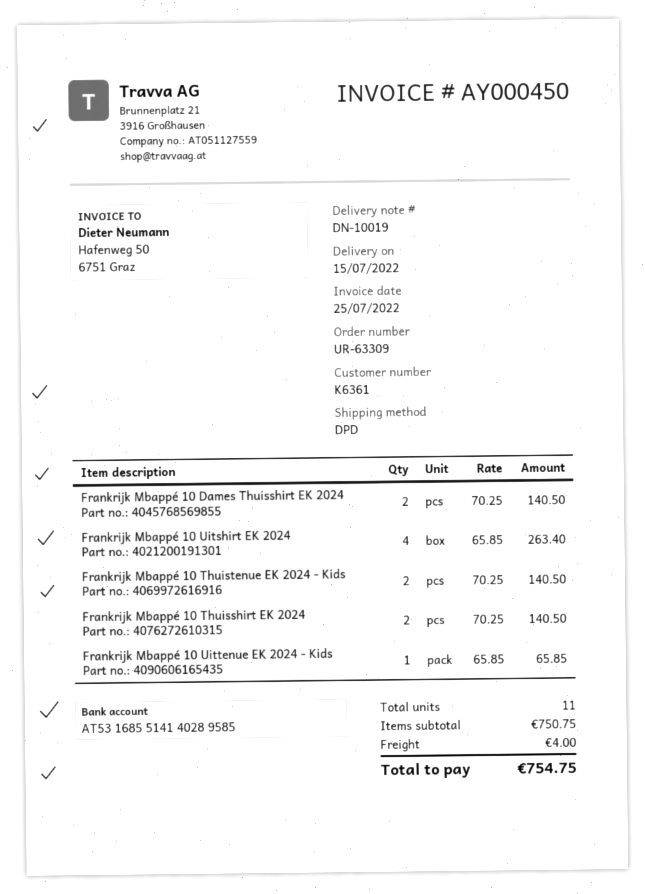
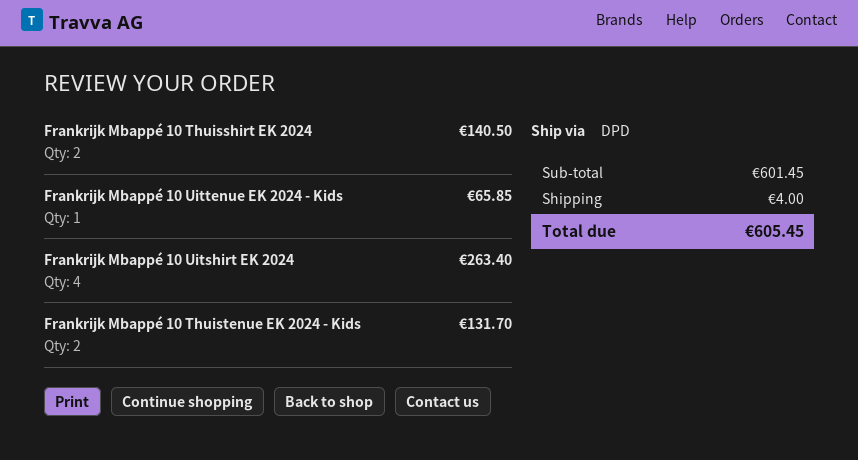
Frankrijk Mbappé 10 Dames Thuisshirt EK 2024: 2 for 140.50 -> none
Frankrijk Mbappé 10 Thuistenue EK 2024 - Kids: 2 for 140.50 -> 2 for 131.70
subtotal: 750.75 -> 601.45
total: 754.75 -> 605.45

